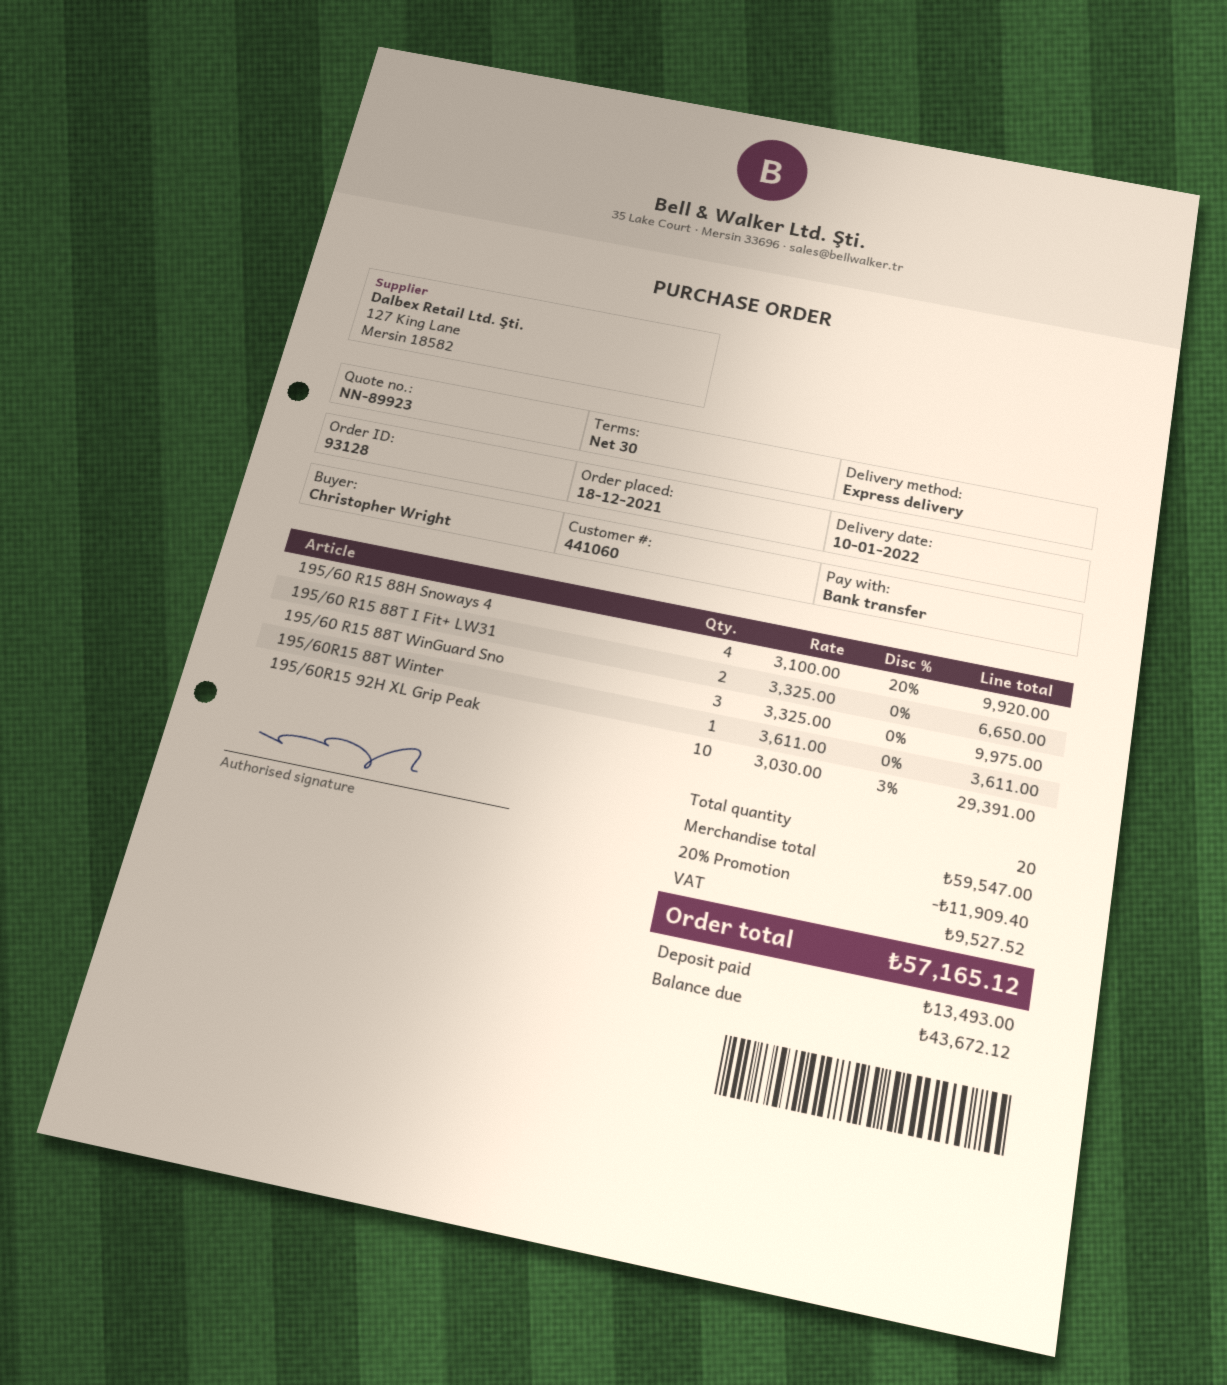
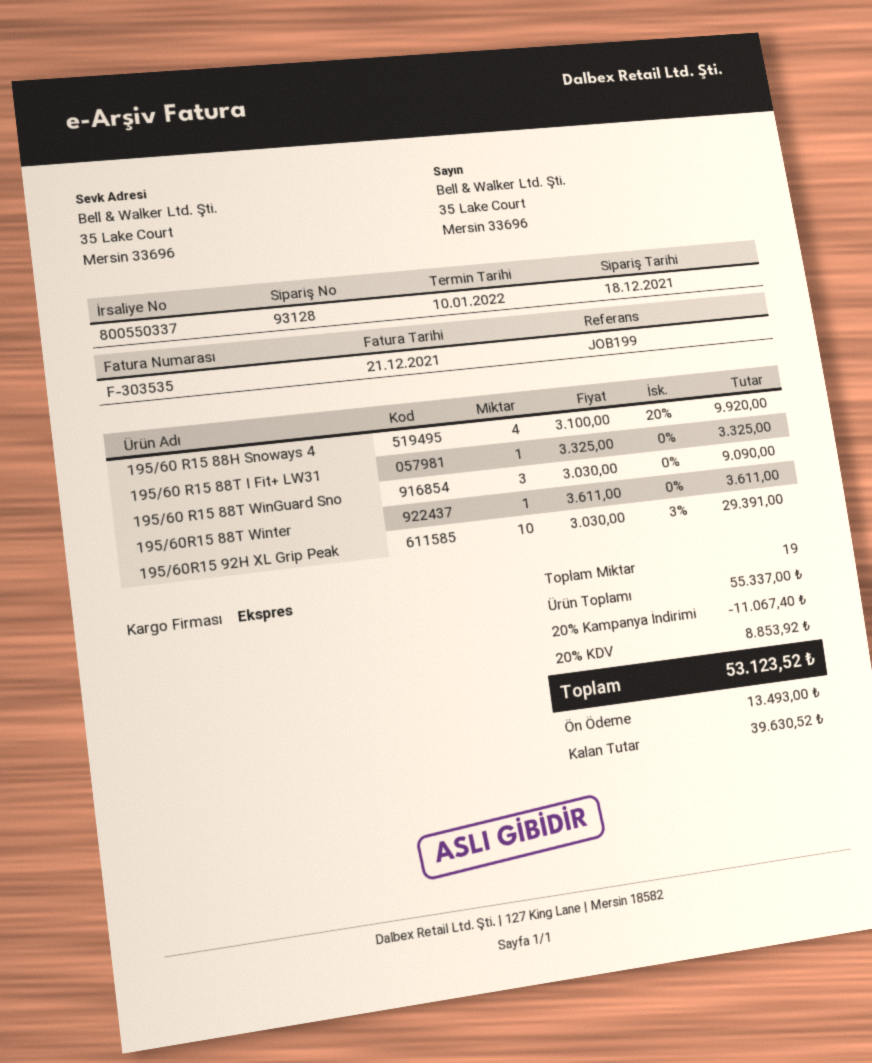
195/60 R15 88T I Fit+ LW31: 2 x 3325.00 = 6650.00 -> 1 x 3325.00 = 3325.00
195/60 R15 88T WinGuard Sno: 3 x 3325.00 = 9975.00 -> 3 x 3030.00 = 9090.00
total quantity: 20 -> 19
subtotal: 59547.00 -> 55337.00
discount: 20% = 11909.40 -> 20% = 11067.40
tax: 9527.52 -> 8853.92
total: 57165.12 -> 53123.52
balance: 43672.12 -> 39630.52

